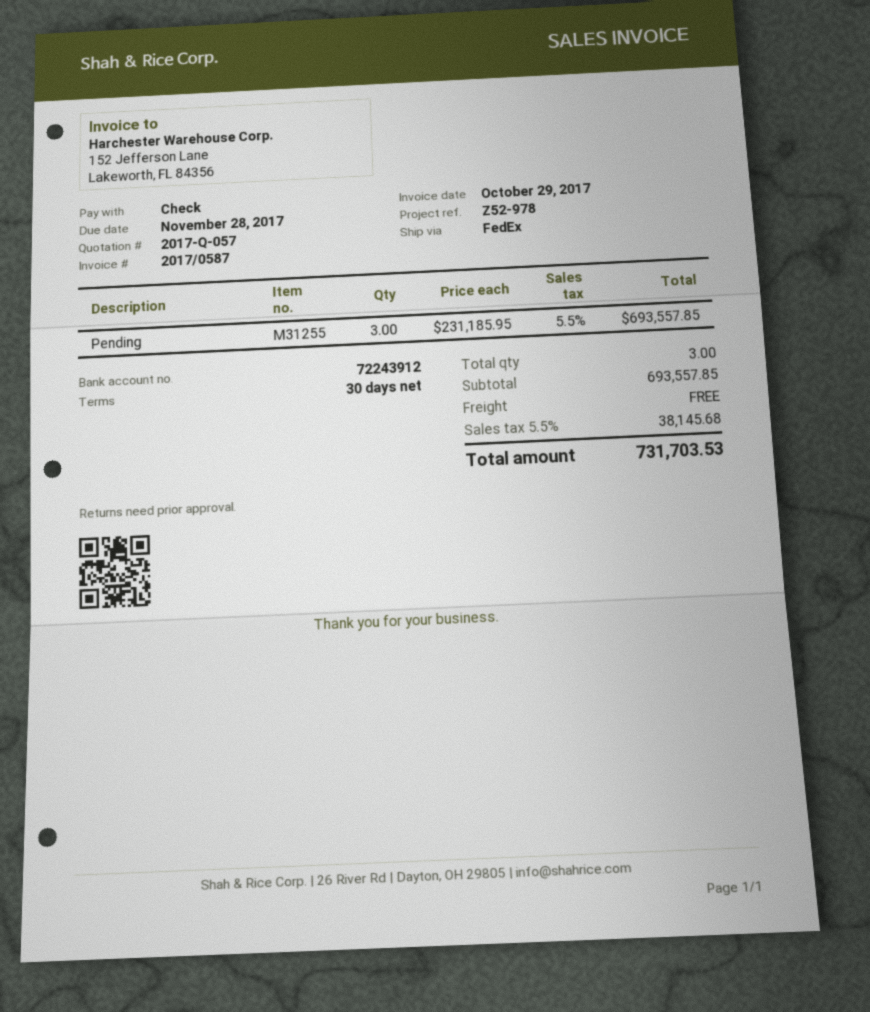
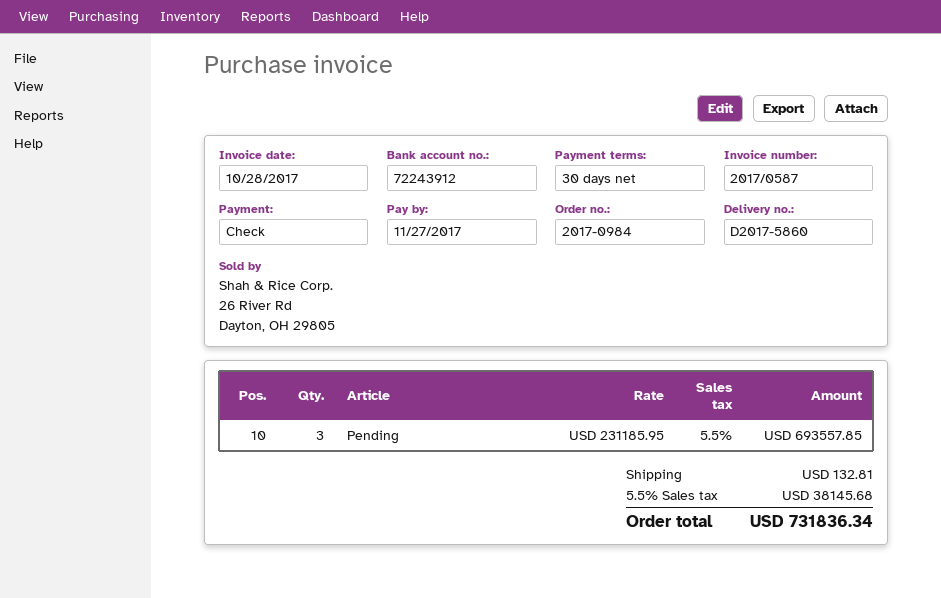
invoice date: 2017-10-29 -> 2017-10-28
due date: 2017-11-28 -> 2017-11-27
shipping: 0.00 -> 132.81
total: 731703.53 -> 731836.34

